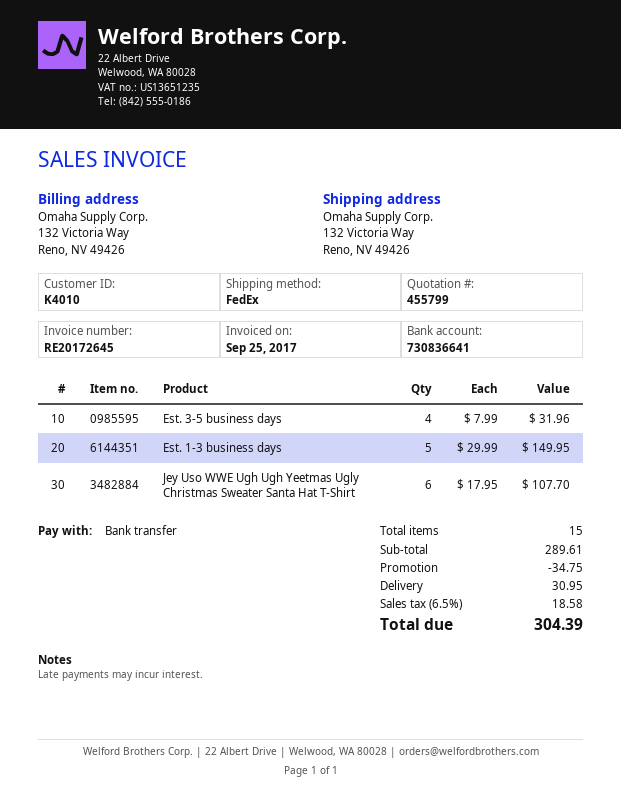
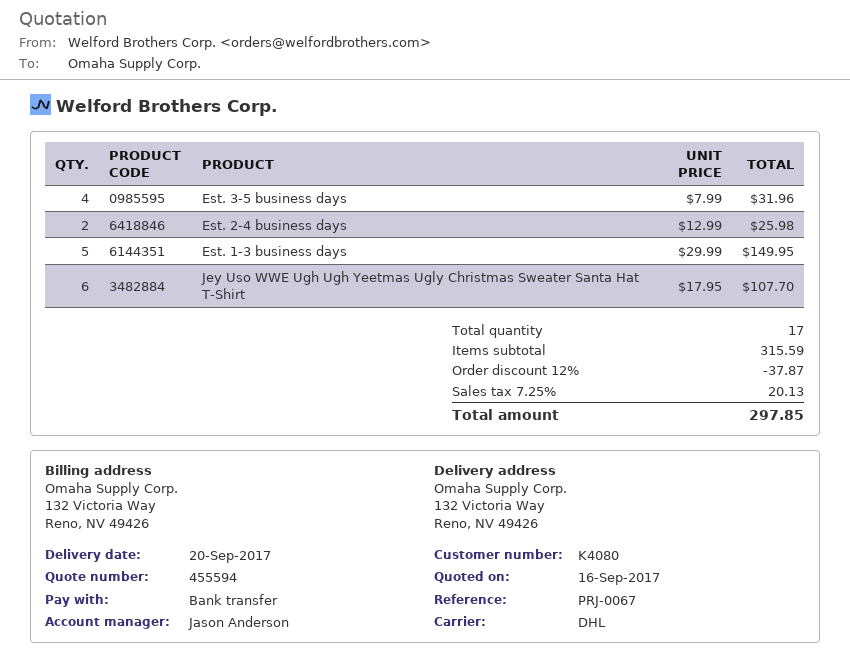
quote number: 455799 -> 455594
customer number: K4010 -> K4080
shipping method: FedEx -> DHL
Est. 2-4 business days: none -> 2 x 12.99 = 25.98
total quantity: 15 -> 17
subtotal: 289.61 -> 315.59
discount: 34.75 -> 37.87
shipping: 30.95 -> none
tax: 6.5% = 18.58 -> 7.25% = 20.13
total: 304.39 -> 297.85

